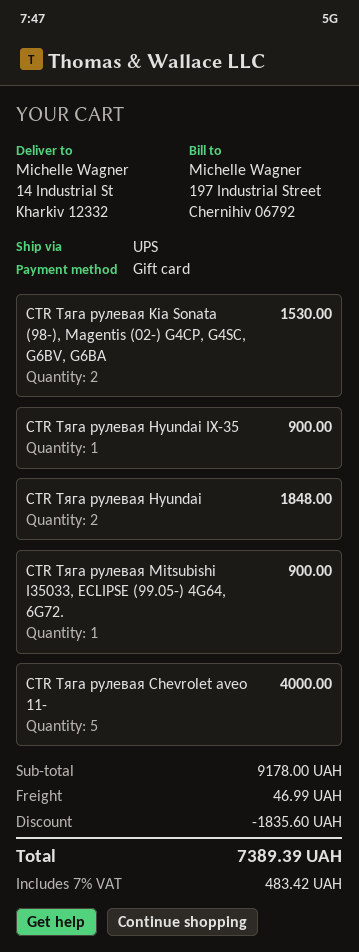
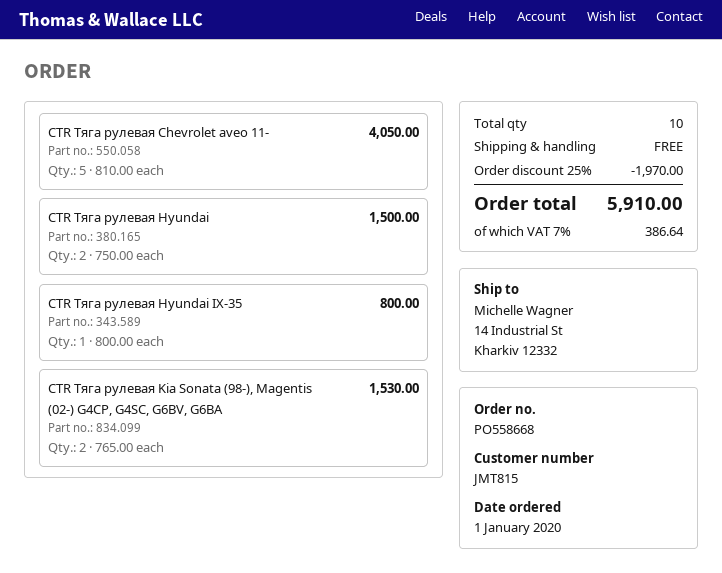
CTR Тяга рулевая Hyundai IX-35: 1 for 900.00 -> 1 for 800.00
CTR Тяга рулевая Hyundai: 2 for 1848.00 -> 2 for 1500.00
CTR Тяга рулевая Mitsubishi I35033, ECLIPSE (99.05-) 4G64, 6G72.: 1 for 900.00 -> none
CTR Тяга рулевая Chevrolet aveo 11-: 5 for 4000.00 -> 5 for 4050.00
discount: 1835.60 -> 1970.00
shipping: 46.99 -> 0.00
tax: 7% = 483.42 -> 7% = 386.64
total: 7389.39 -> 5910.00

